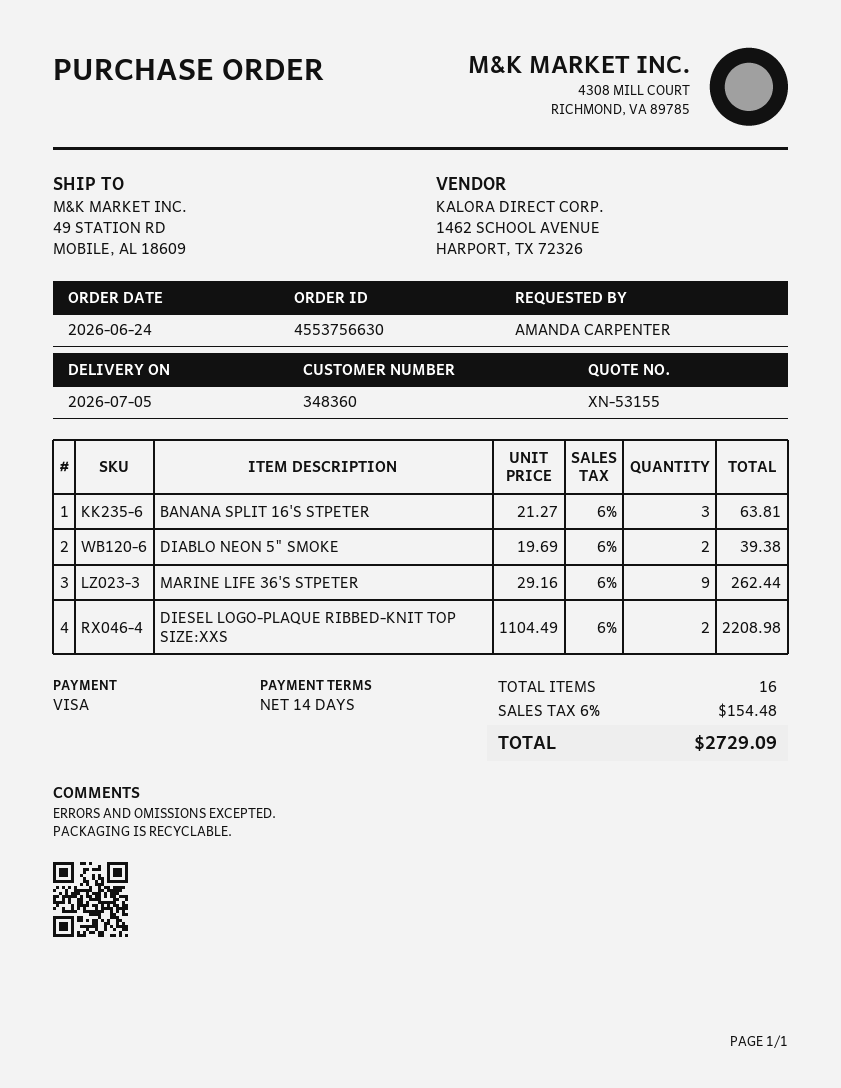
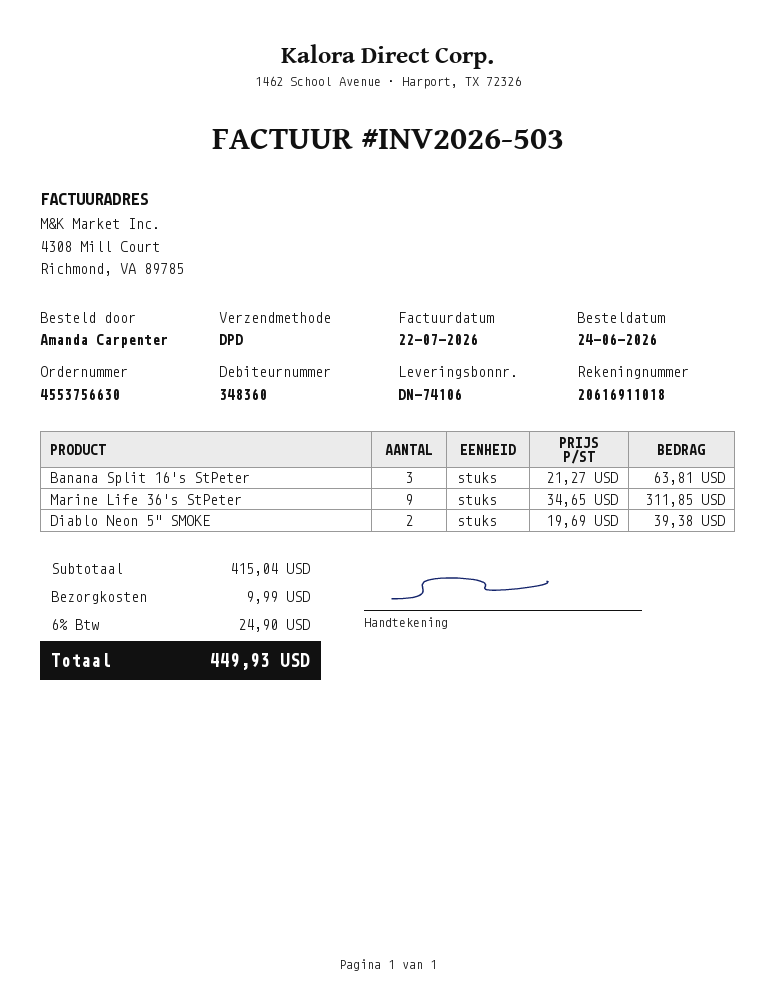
MARINE LIFE 36'S STPETER: 9 x 29.16 = 262.44 -> 9 x 34.65 = 311.85
DIESEL LOGO-PLAQUE RIBBED-KNIT TOP SIZE:XXS: 2 x 1104.49 = 2208.98 -> none
shipping: none -> 9.99
tax: 6% = 154.48 -> 6% = 24.90
total: 2729.09 -> 449.93

